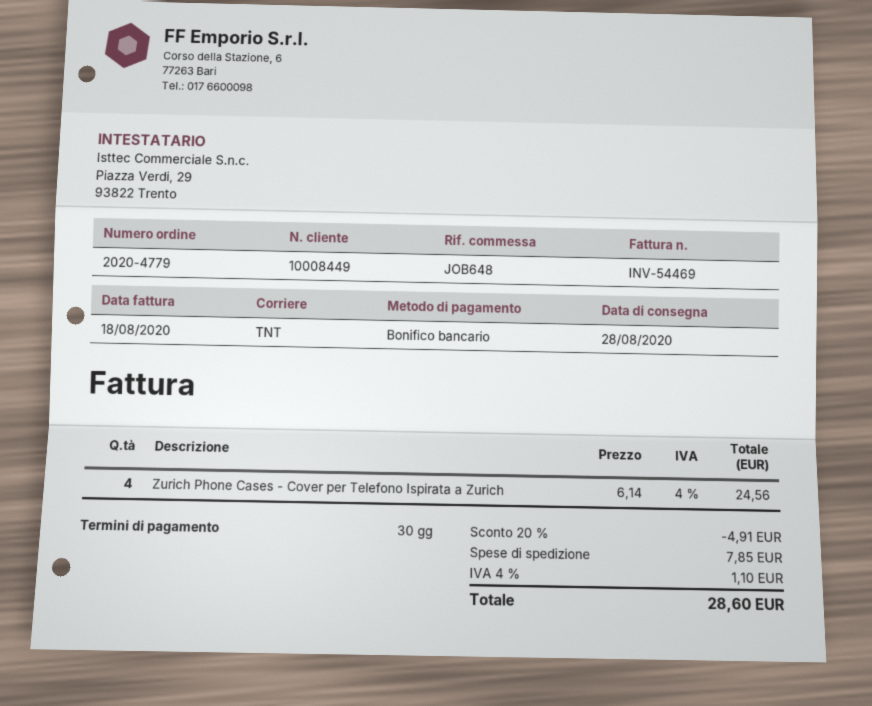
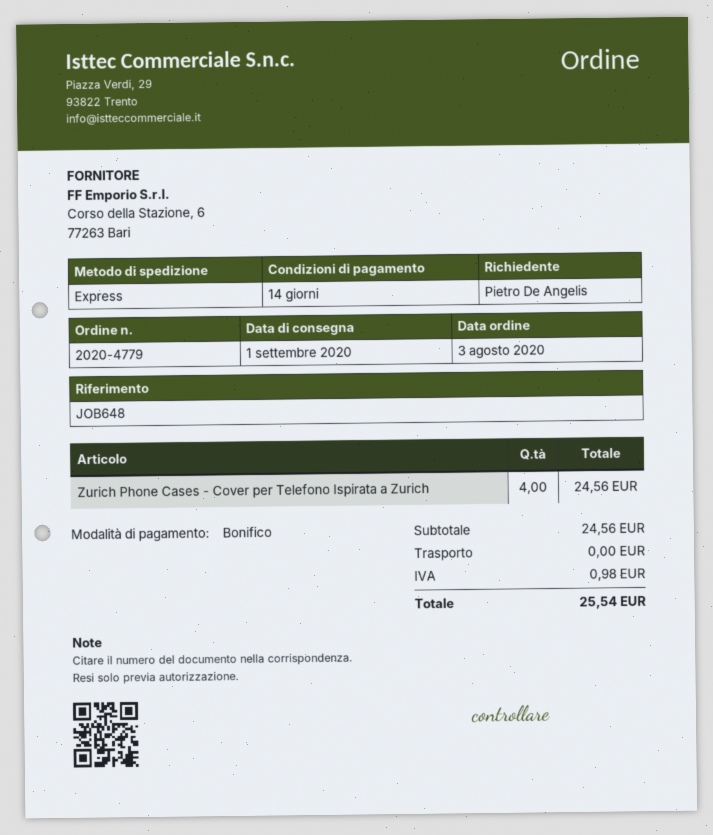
delivery date: 2020-08-28 -> 2020-09-01
payment terms: 30 days -> 14 days
shipping method: TNT -> express
discount: 20% = 4.91 -> none
shipping: 7.85 -> 0.00
tax: 1.10 -> 0.98
total: 28.60 -> 25.54

